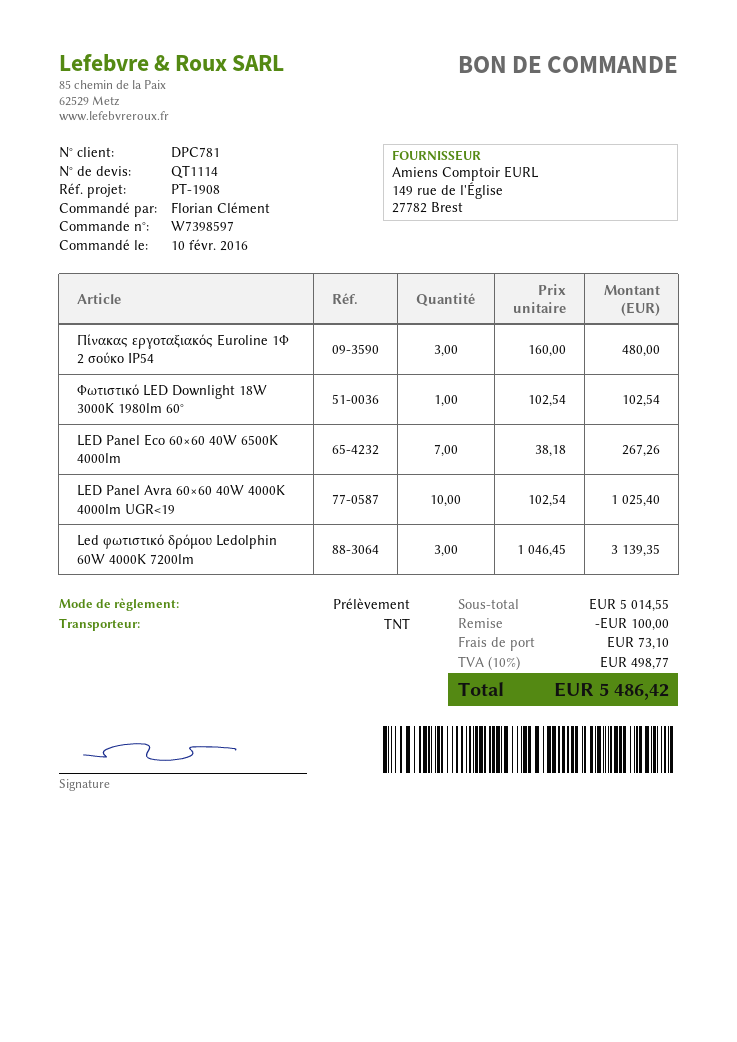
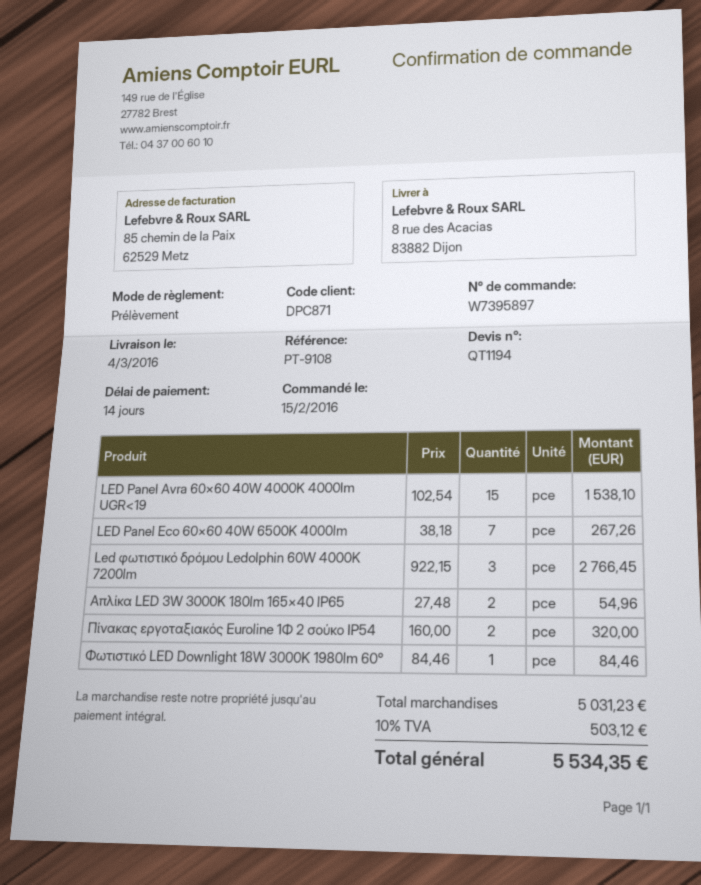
quote number: QT1114 -> QT1194
order number: W7398597 -> W7395897
order date: 2016-02-10 -> 2016-02-15
customer number: DPC781 -> DPC871
reference: PT-1908 -> PT-9108
Πίνακας εργοταξιακός Euroline 1Φ 2 σούκο IP54: 3 x 160.00 = 480.00 -> 2 x 160.00 = 320.00
Φωτιστικό LED Downlight 18W 3000Κ 1980lm 60°: 1 x 102.54 = 102.54 -> 1 x 84.46 = 84.46
LED Panel Avra 60×60 40W 4000K 4000lm UGR<19: 10 x 102.54 = 1025.40 -> 15 x 102.54 = 1538.10
Led φωτιστικό δρόμου Ledolphin 60W 4000K 7200lm: 3 x 1046.45 = 3139.35 -> 3 x 922.15 = 2766.45
Απλίκα LED 3W 3000K 180lm 165×40 IP65: none -> 2 x 27.48 = 54.96
subtotal: 5014.55 -> 5031.23
discount: 100.00 -> none
shipping: 73.10 -> none
tax: 10% = 498.77 -> 10% = 503.12
total: 5486.42 -> 5534.35

